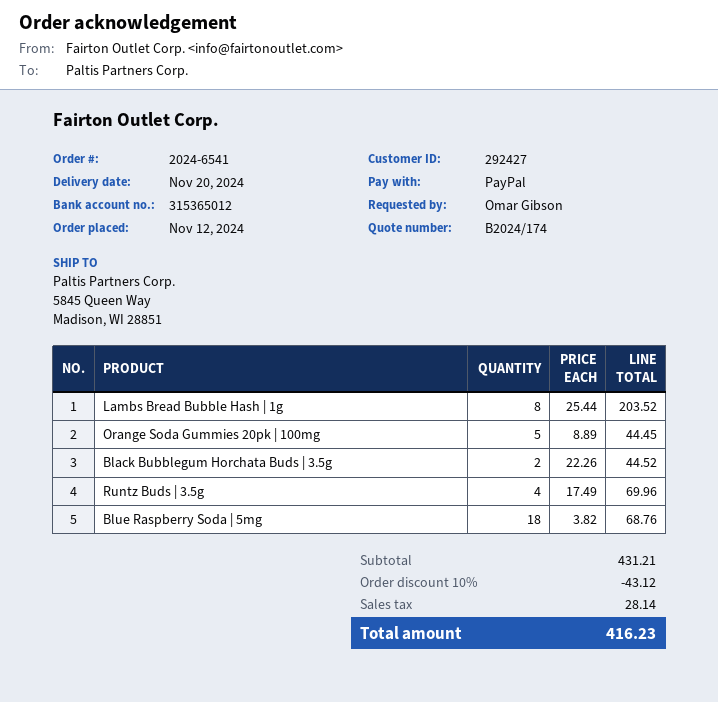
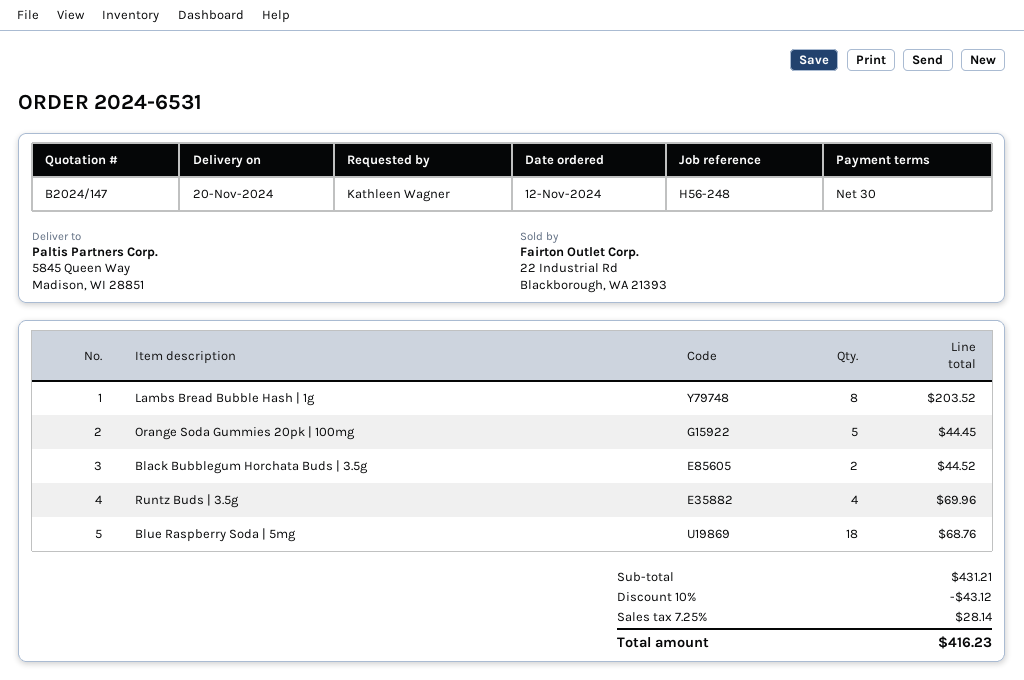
quote number: B2024/174 -> B2024/147
order number: 2024-6541 -> 2024-6531
ordered by: Omar Gibson -> Kathleen Wagner

